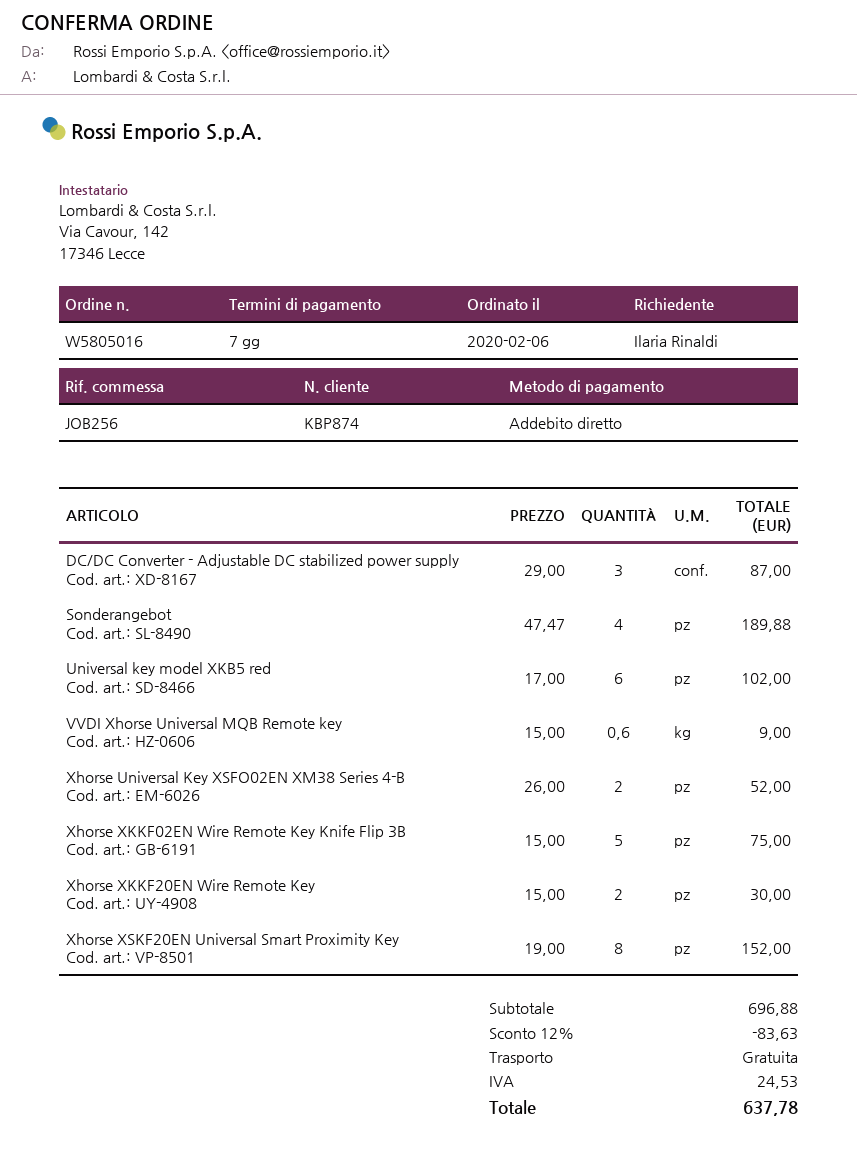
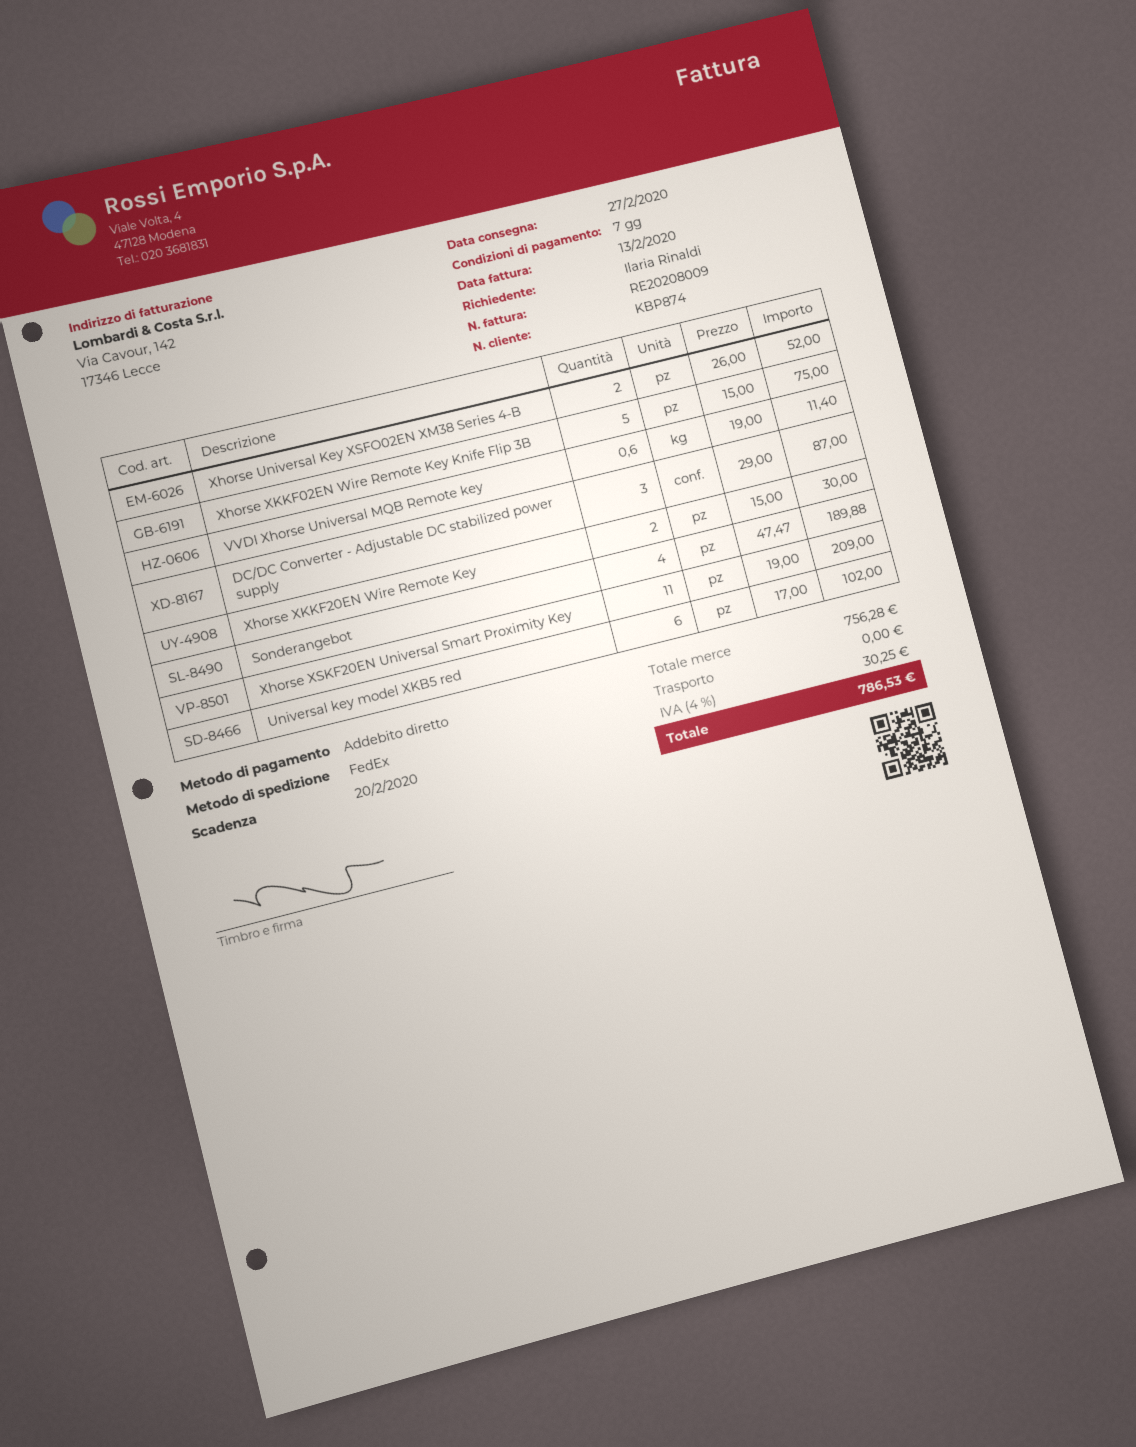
VVDI Xhorse Universal MQB Remote key: 0.6 x 15.00 = 9.00 -> 0.6 x 19.00 = 11.40
Xhorse XSKF20EN Universal Smart Proximity Key: 8 x 19.00 = 152.00 -> 11 x 19.00 = 209.00
subtotal: 696.88 -> 756.28
discount: 12% = 83.63 -> none
tax: 24.53 -> 30.25
total: 637.78 -> 786.53

